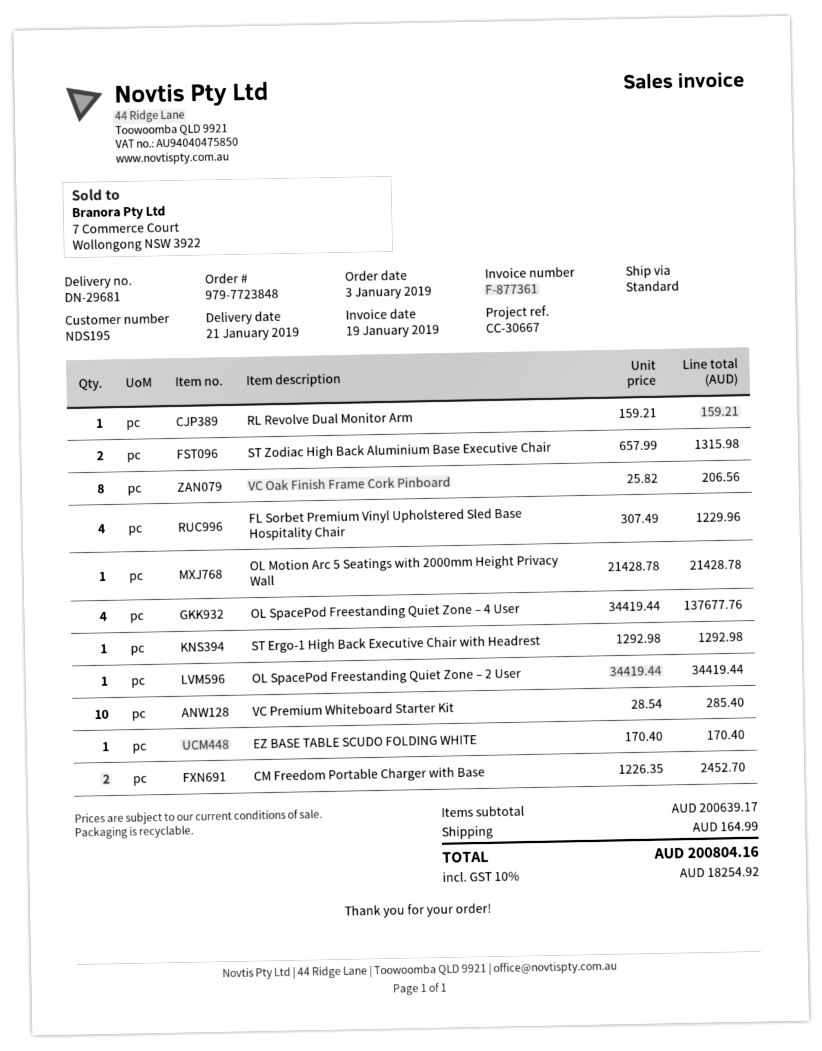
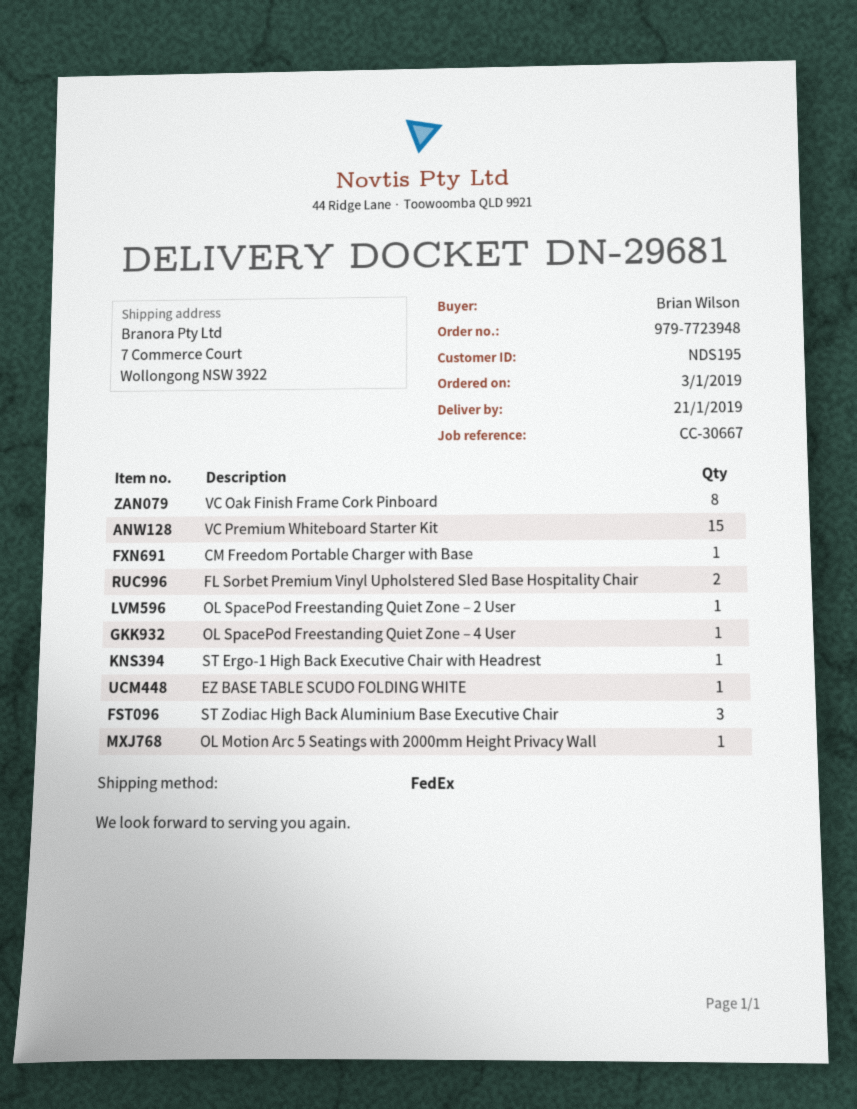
order number: 979-7723848 -> 979-7723948
shipping method: standard -> FedEx
RL Revolve Dual Monitor Arm: 1 -> none
ST Zodiac High Back Aluminium Base Executive Chair: 2 -> 3
FL Sorbet Premium Vinyl Upholstered Sled Base Hospitality Chair: 4 -> 2
OL SpacePod Freestanding Quiet Zone – 4 User: 4 -> 1
VC Premium Whiteboard Starter Kit: 10 -> 15
CM Freedom Portable Charger with Base: 2 -> 1

